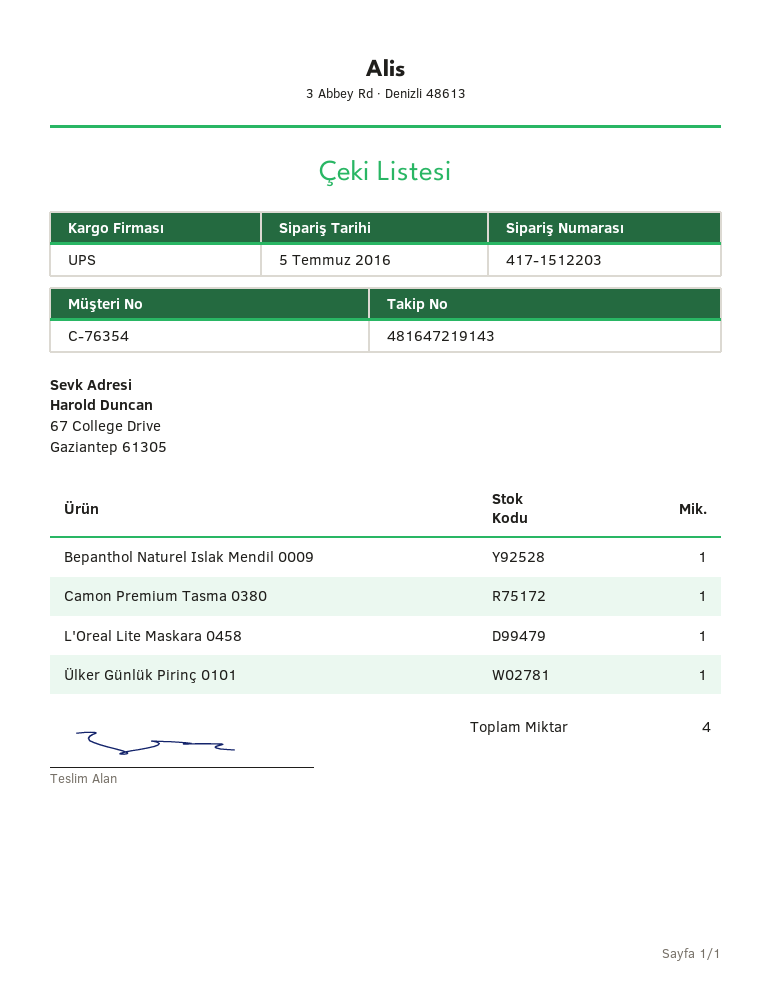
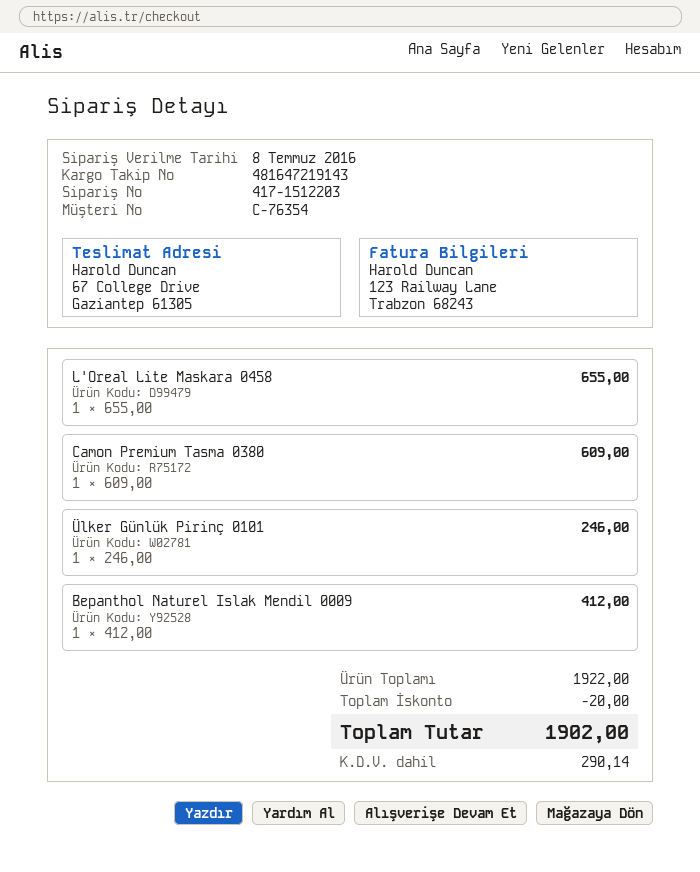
order date: 2016-07-05 -> 2016-07-08

